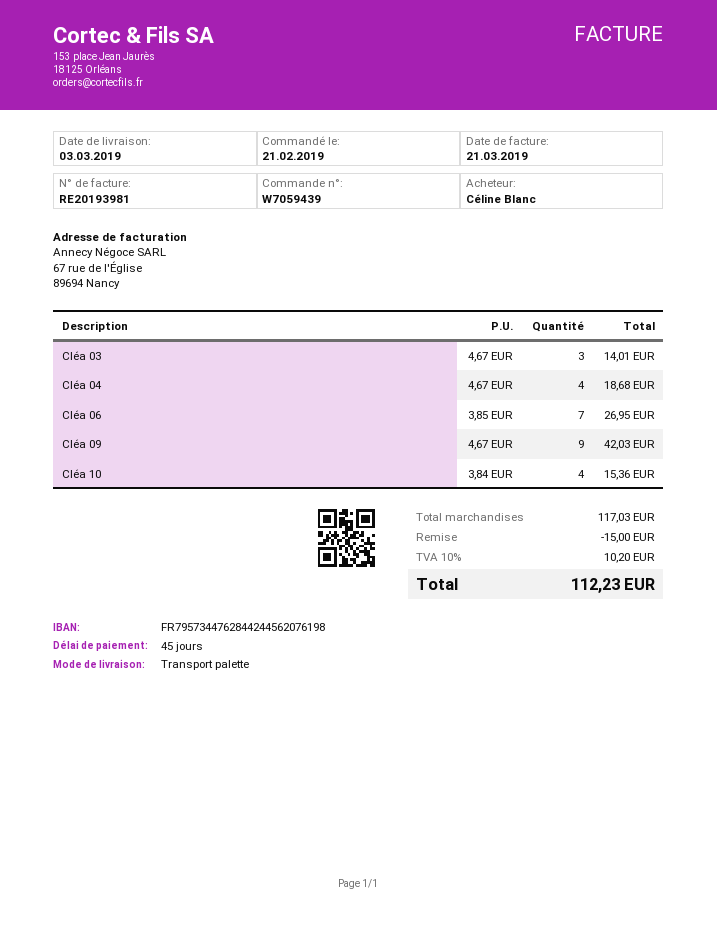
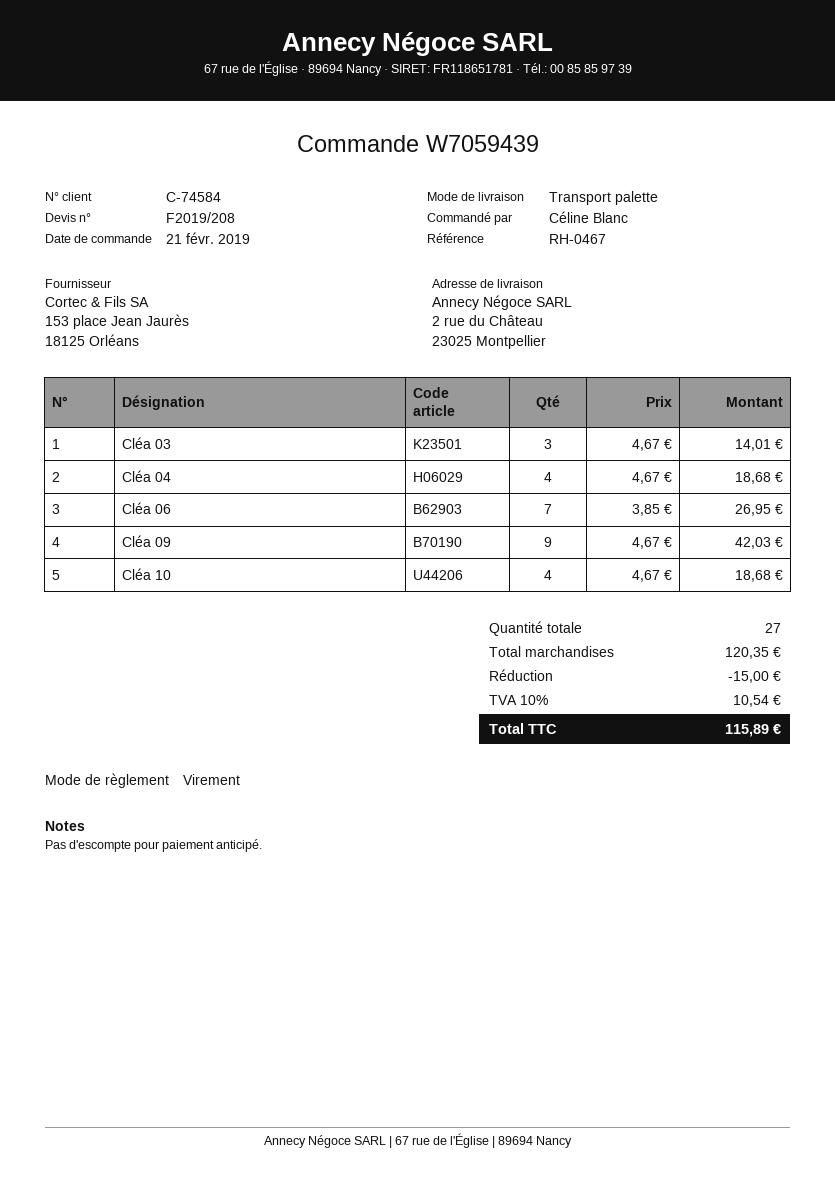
Cléa 10: 4 x 3.84 = 15.36 -> 4 x 4.67 = 18.68
subtotal: 117.03 -> 120.35
tax: 10% = 10.20 -> 10% = 10.54
total: 112.23 -> 115.89

